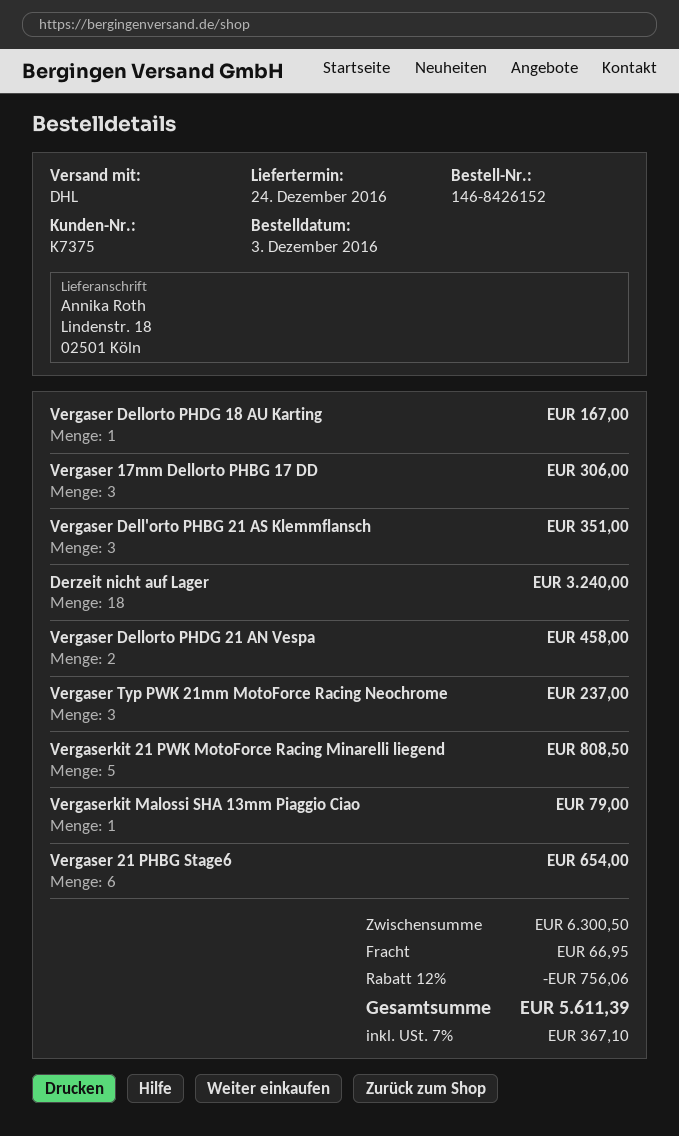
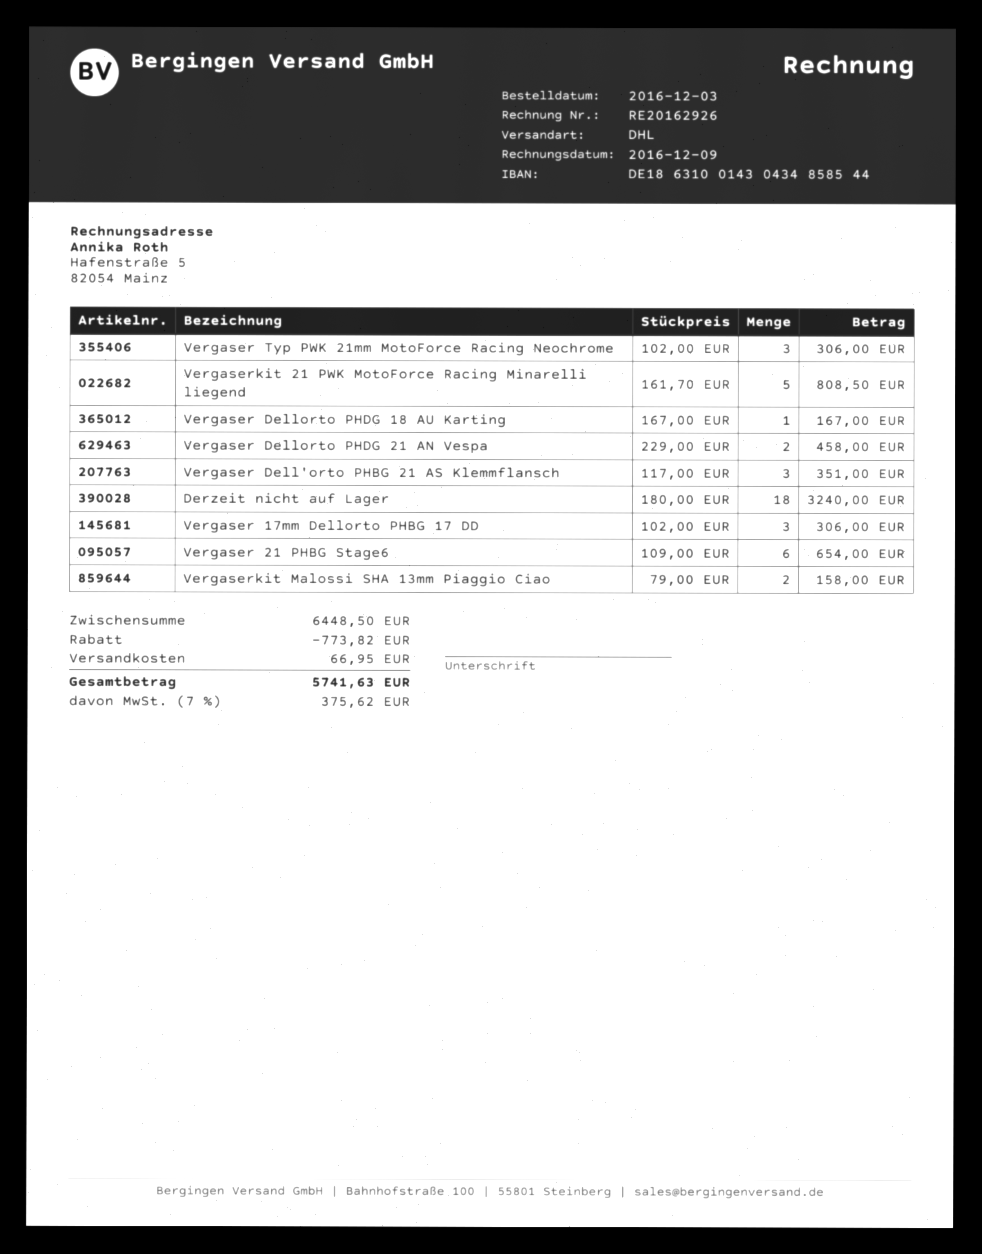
Vergaser Typ PWK 21mm MotoForce Racing Neochrome: 3 for 237.00 -> 3 for 306.00
Vergaserkit Malossi SHA 13mm Piaggio Ciao: 1 for 79.00 -> 2 for 158.00
subtotal: 6300.50 -> 6448.50
discount: 756.06 -> 773.82
tax: 7% = 367.10 -> 7% = 375.62
total: 5611.39 -> 5741.63

